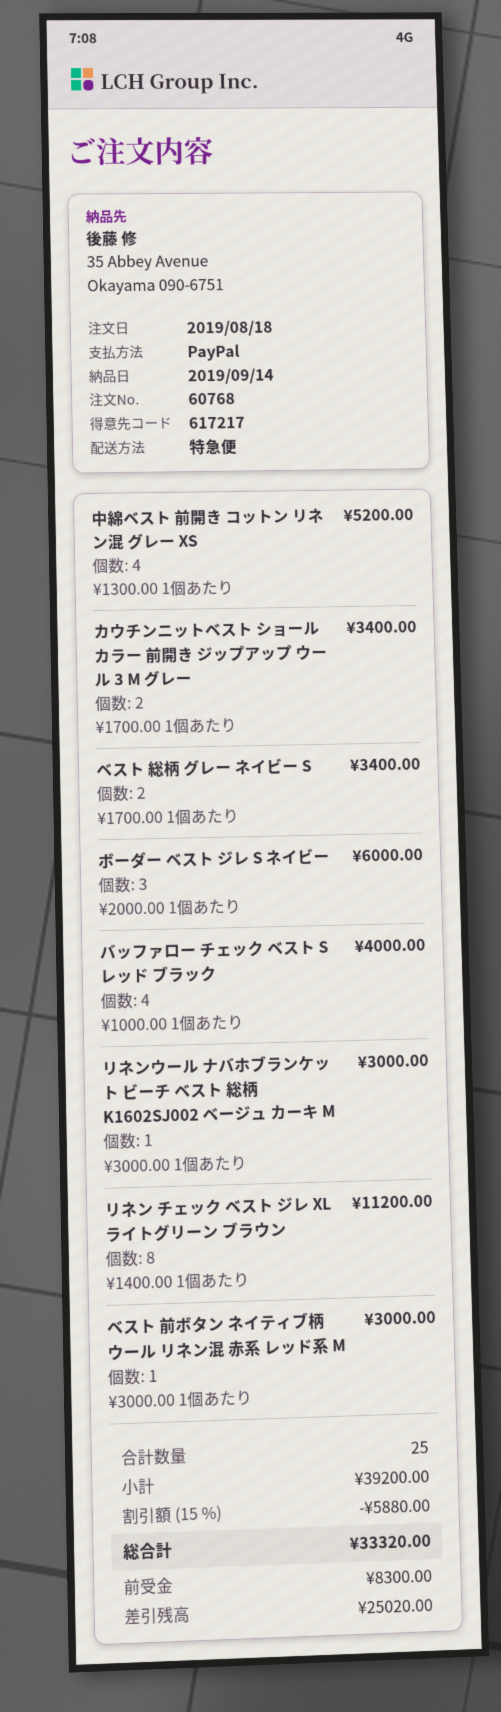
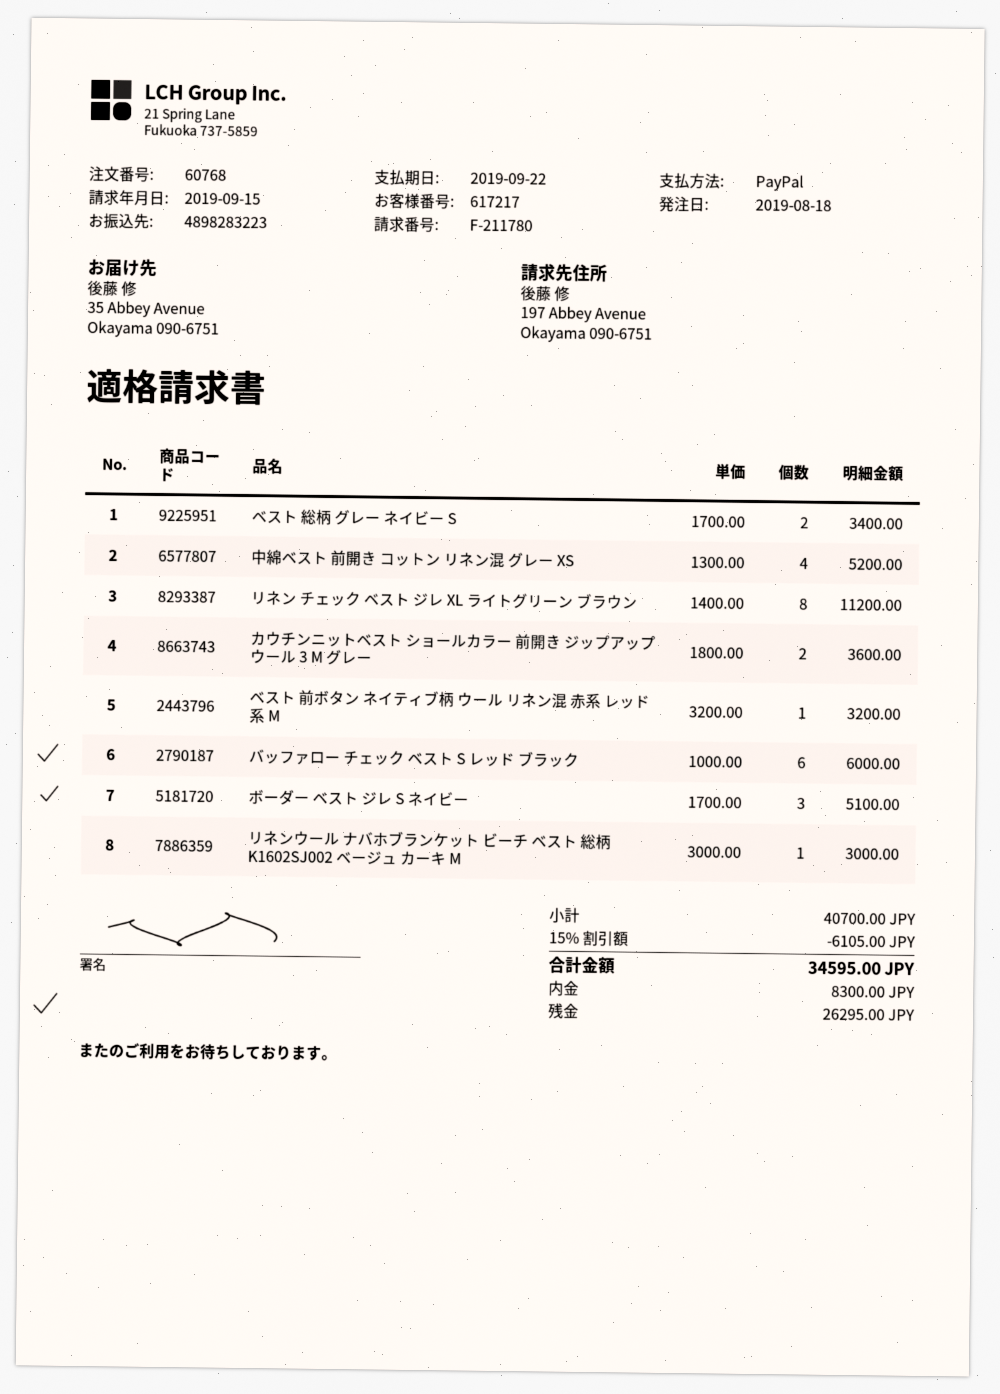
カウチンニットベスト ショールカラー 前開き ジップアップ ウール 3 M グレー: 2 x 1700.00 = 3400.00 -> 2 x 1800.00 = 3600.00
ボーダー ベスト ジレ S ネイビー: 3 x 2000.00 = 6000.00 -> 3 x 1700.00 = 5100.00
バッファロー チェック ベスト S レッド ブラック: 4 x 1000.00 = 4000.00 -> 6 x 1000.00 = 6000.00
ベスト 前ボタン ネイティブ柄 ウール リネン混 赤系 レッド系 M: 1 x 3000.00 = 3000.00 -> 1 x 3200.00 = 3200.00
subtotal: 39200.00 -> 40700.00
discount: 15% = 5880.00 -> 15% = 6105.00
total: 33320.00 -> 34595.00
balance: 25020.00 -> 26295.00

